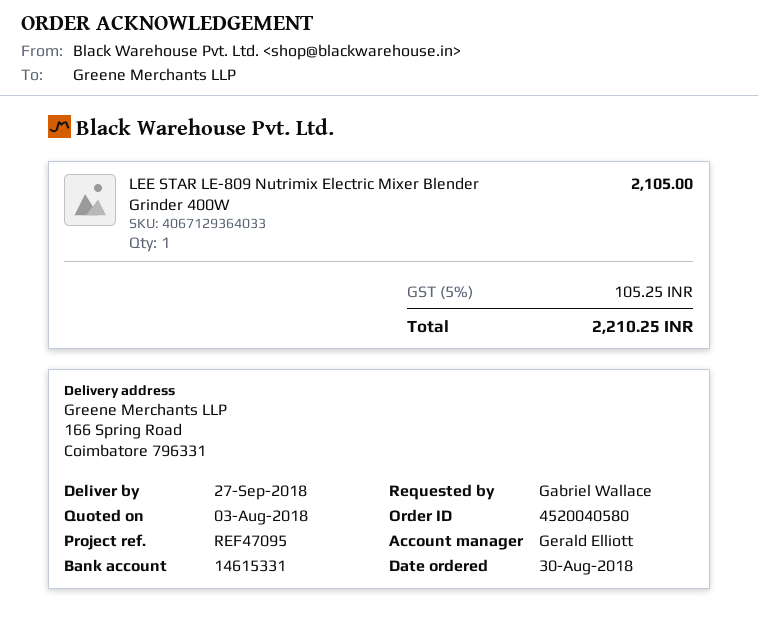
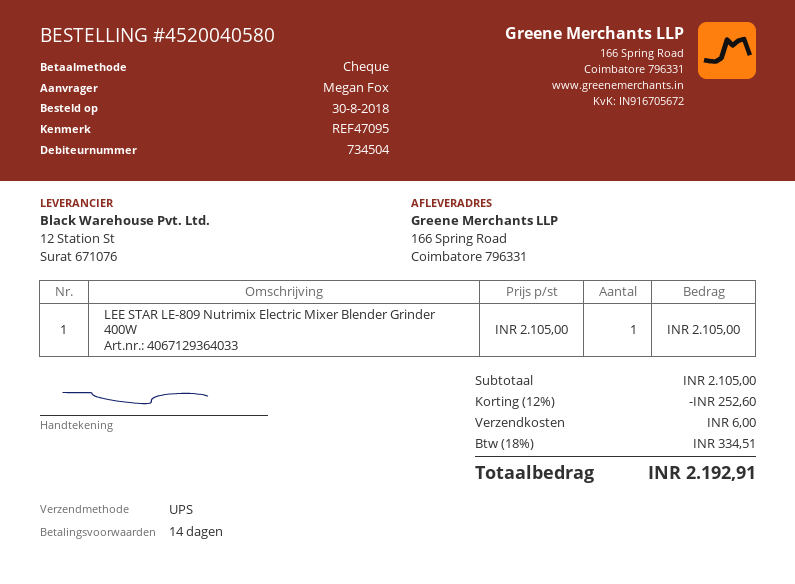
ordered by: Gabriel Wallace -> Megan Fox
discount: none -> 12% = 252.60
shipping: none -> 6.00
tax: 5% = 105.25 -> 18% = 334.51
total: 2210.25 -> 2192.91

